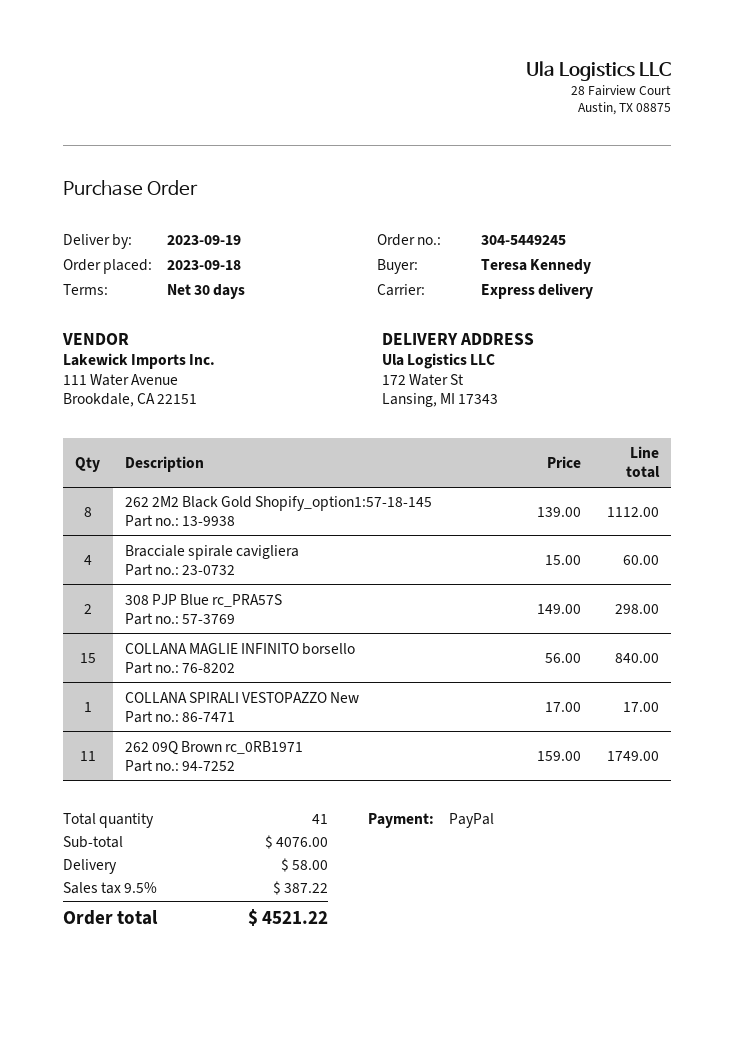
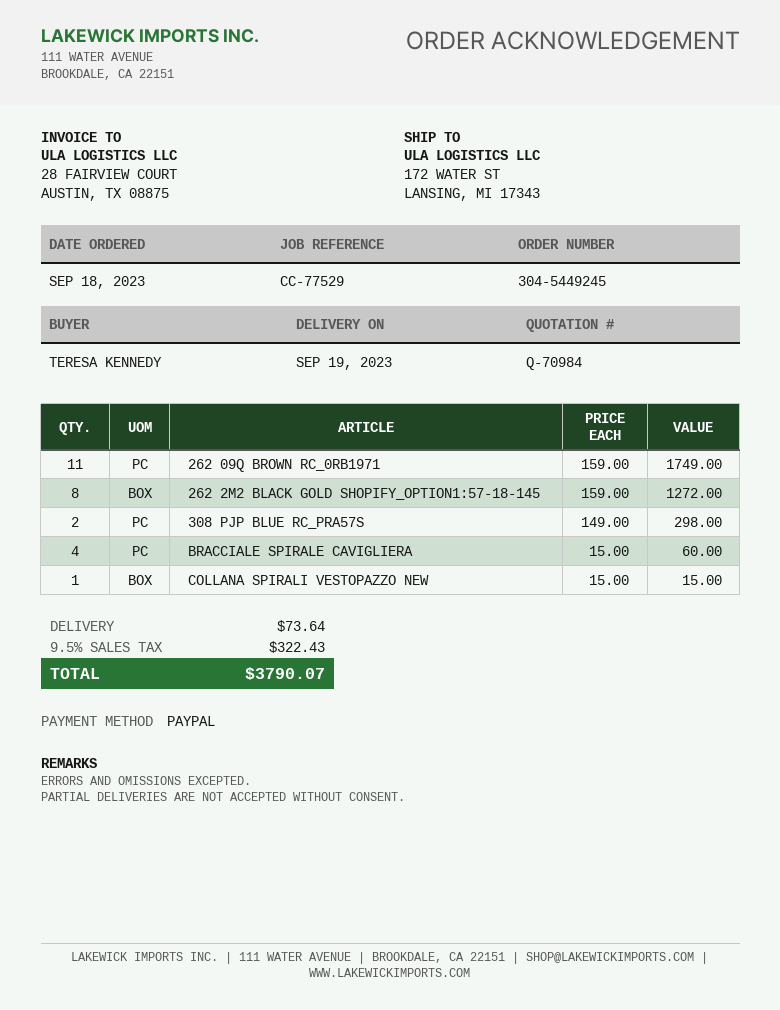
262 2M2 Black Gold Shopify_option1:57-18-145: 8 x 139.00 = 1112.00 -> 8 x 159.00 = 1272.00
COLLANA MAGLIE INFINITO borsello: 15 x 56.00 = 840.00 -> none
COLLANA SPIRALI VESTOPAZZO New: 1 x 17.00 = 17.00 -> 1 x 15.00 = 15.00
shipping: 58.00 -> 73.64
tax: 9.5% = 387.22 -> 9.5% = 322.43
total: 4521.22 -> 3790.07

